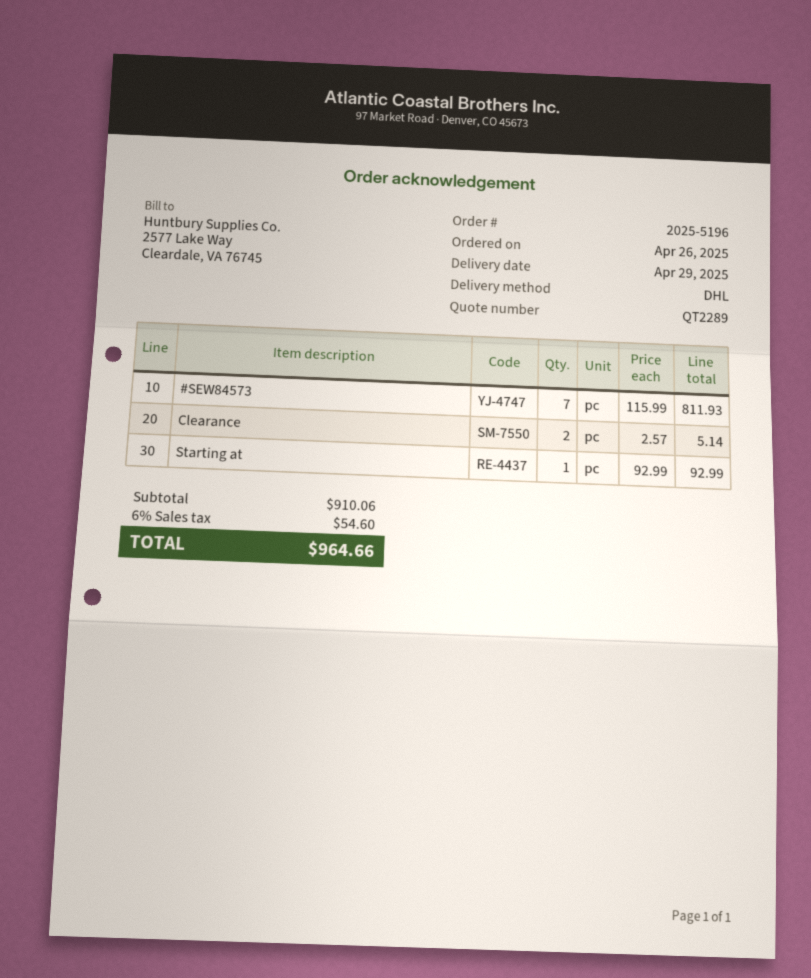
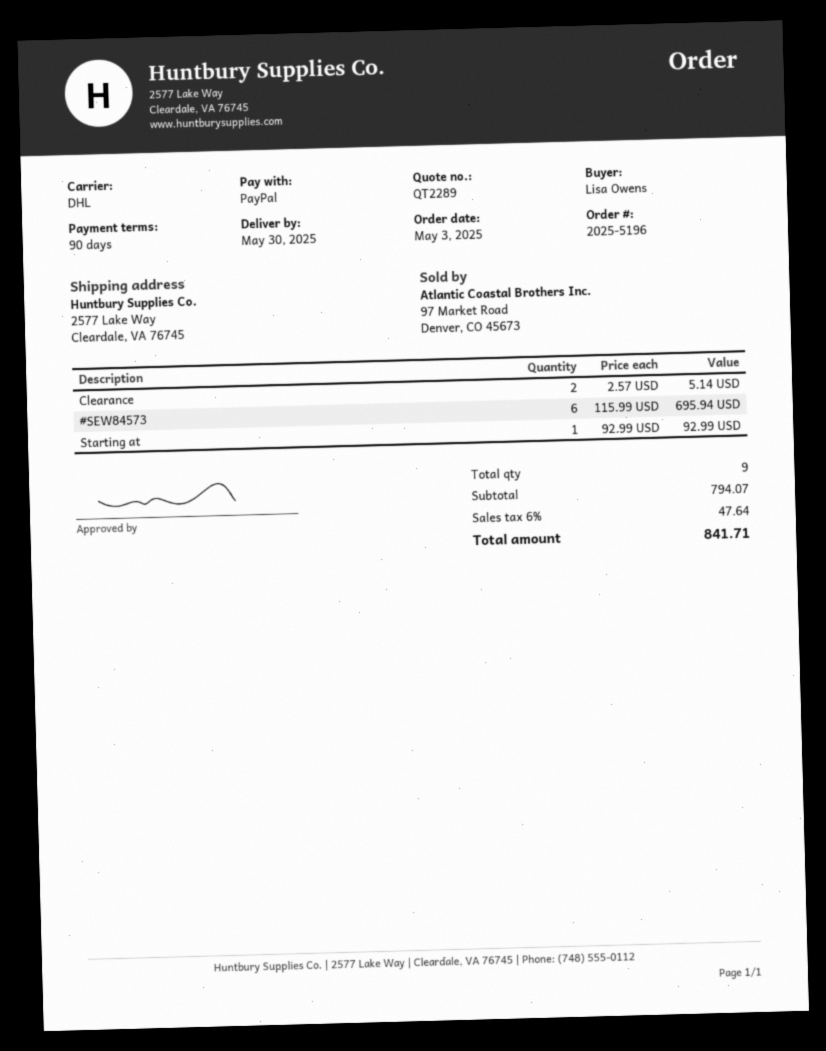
order date: 2025-04-26 -> 2025-05-03
delivery date: 2025-04-29 -> 2025-05-30
#SEW84573: 7 x 115.99 = 811.93 -> 6 x 115.99 = 695.94
subtotal: 910.06 -> 794.07
tax: 6% = 54.60 -> 6% = 47.64
total: 964.66 -> 841.71

